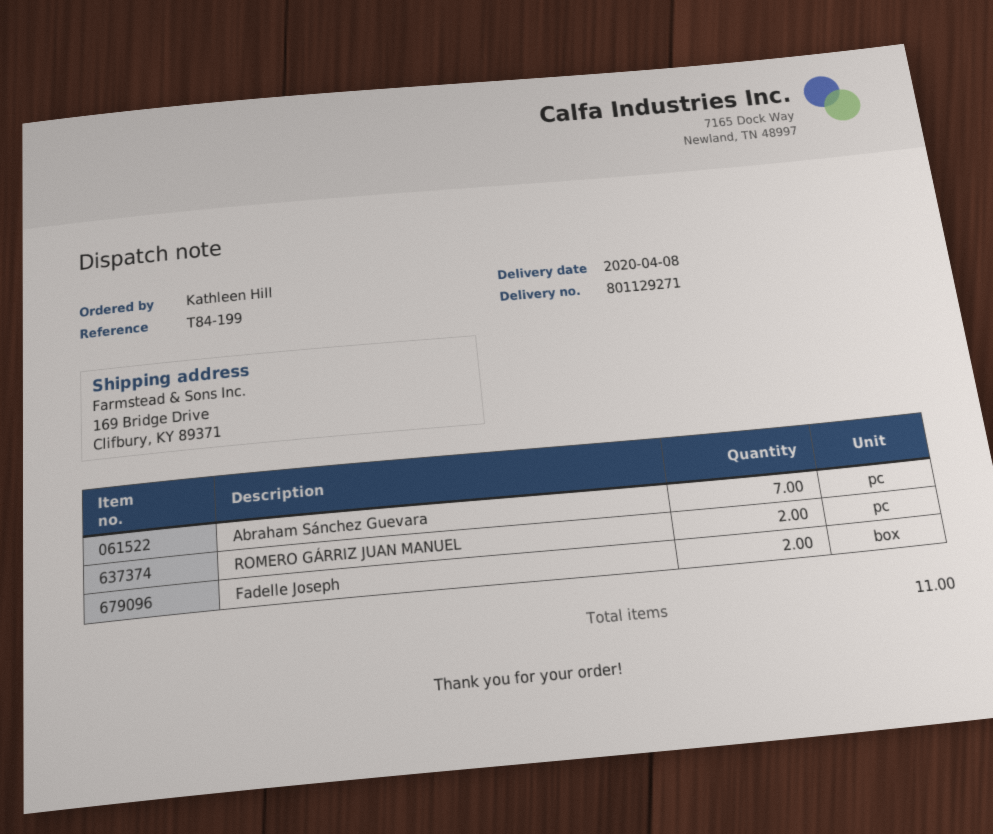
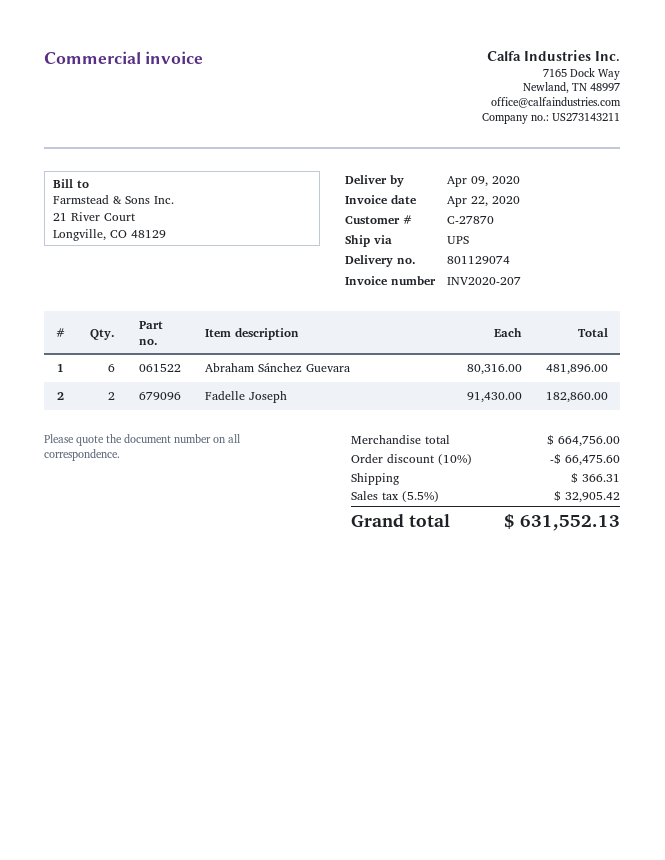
delivery note number: 801129271 -> 801129074
delivery date: 2020-04-08 -> 2020-04-09
Abraham Sánchez Guevara: 7 -> 6
ROMERO GÁRRIZ JUAN MANUEL: 2 -> none

